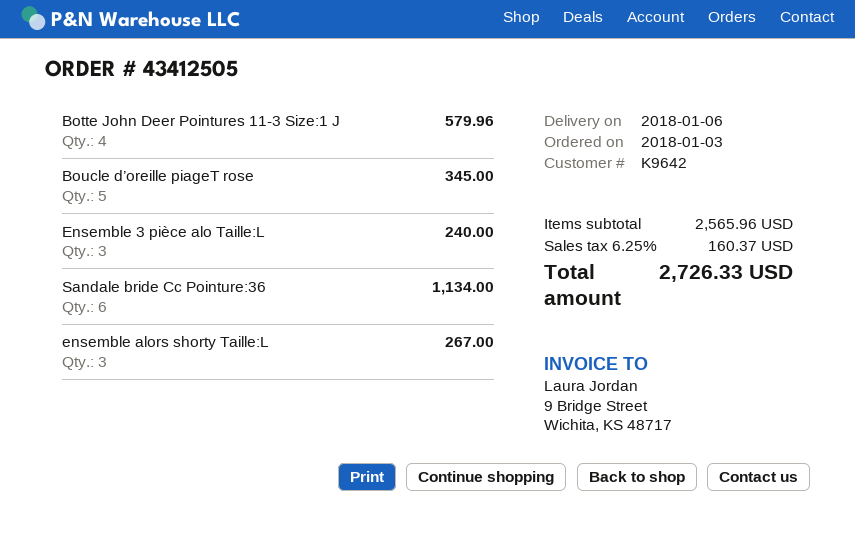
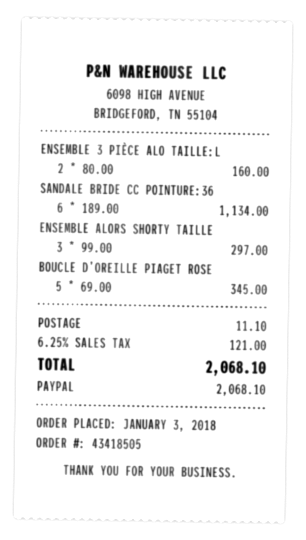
order number: 43412505 -> 43418505
Botte John Deer Pointures 11-3 Size:1 J: 4 for 579.96 -> none
Ensemble 3 pièce alo Taille:L: 3 for 240.00 -> 2 for 160.00
ensemble alors shorty Taille:L: 3 for 267.00 -> 3 for 297.00
shipping: none -> 11.10
tax: 6.25% = 160.37 -> 6.25% = 121.00
total: 2726.33 -> 2068.10

